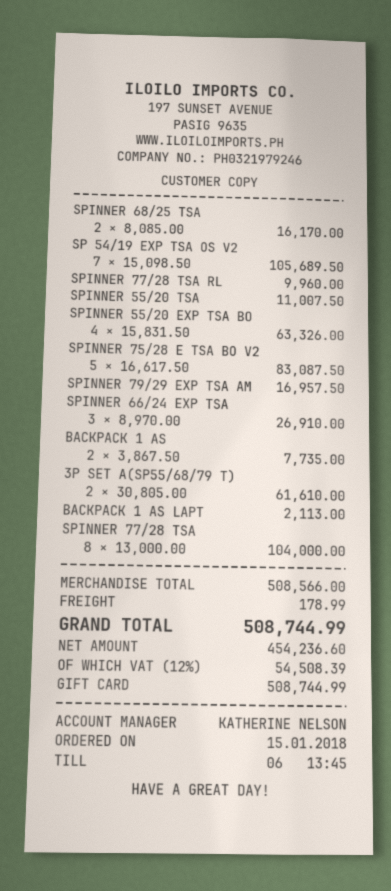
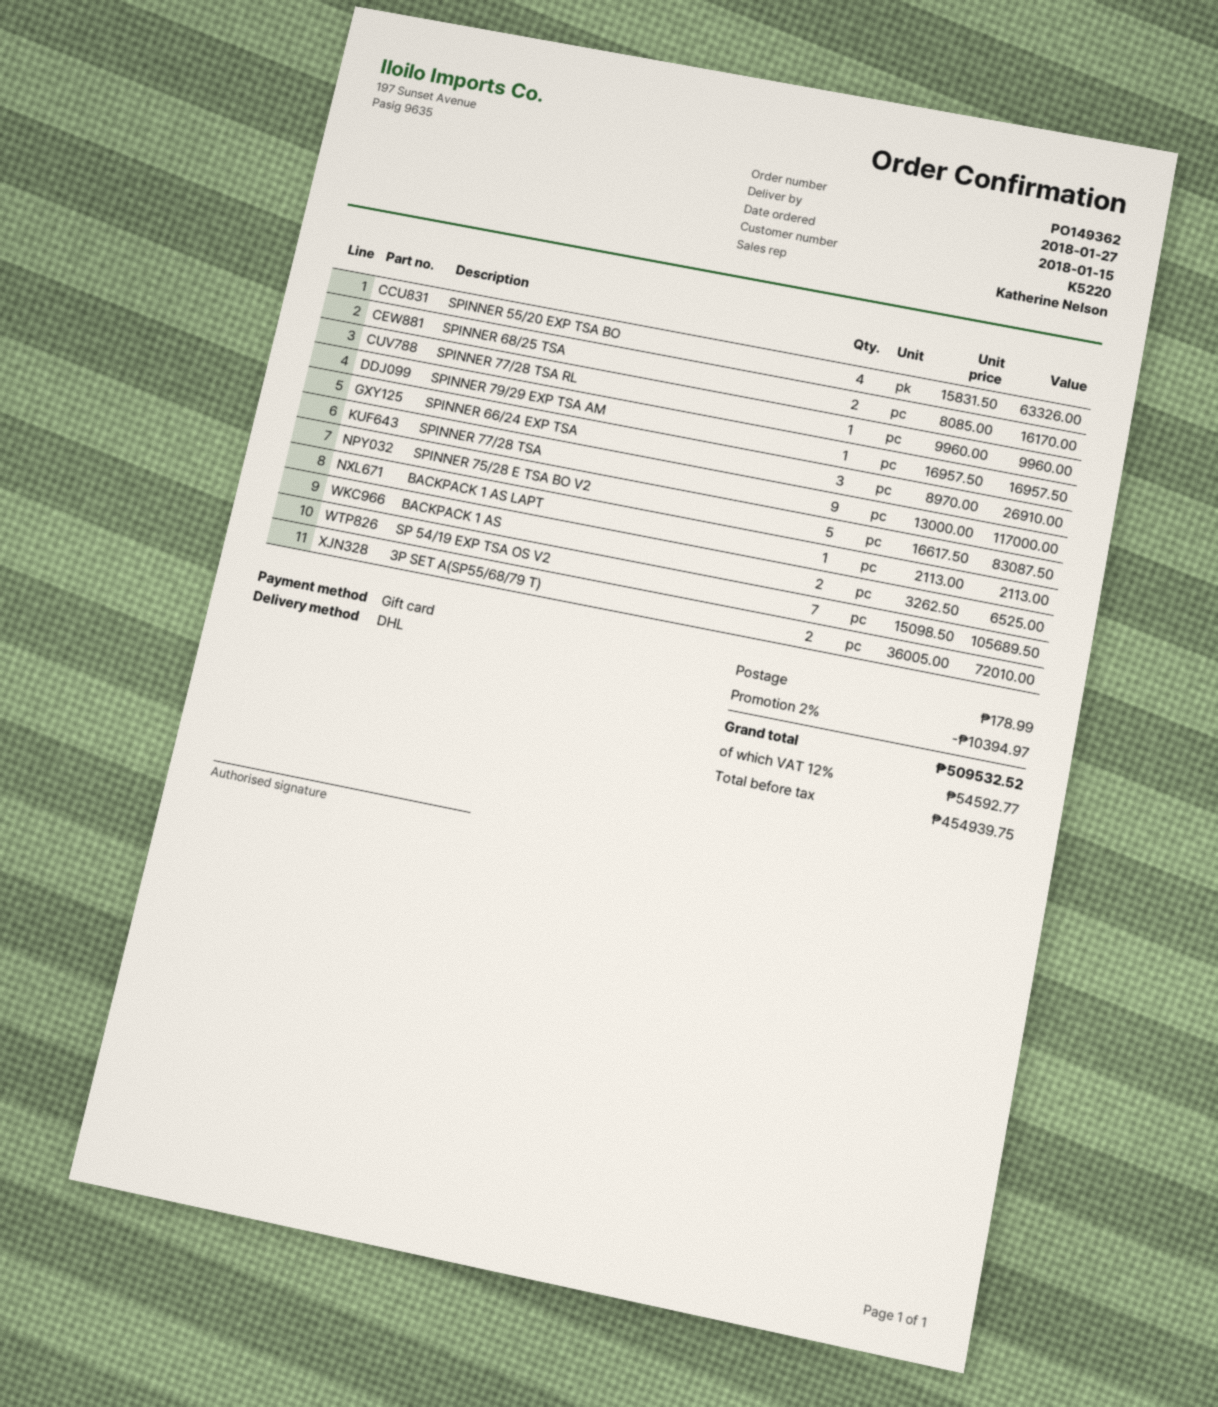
SPINNER 55/20 TSA: 1 x 11007.50 = 11007.50 -> none
BACKPACK 1 AS: 2 x 3867.50 = 7735.00 -> 2 x 3262.50 = 6525.00
3P SET A(SP55/68/79 T): 2 x 30805.00 = 61610.00 -> 2 x 36005.00 = 72010.00
SPINNER 77/28 TSA: 8 x 13000.00 = 104000.00 -> 9 x 13000.00 = 117000.00
discount: none -> 2% = 10394.97
net: 454236.60 -> 454939.75
tax: 12% = 54508.39 -> 12% = 54592.77
total: 508744.99 -> 509532.52

